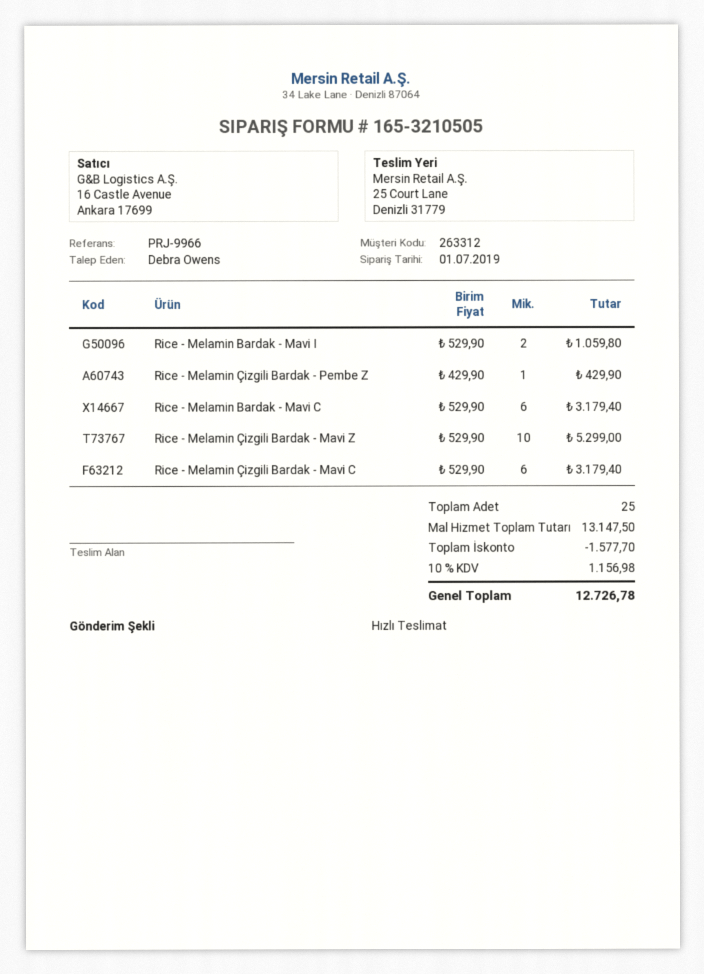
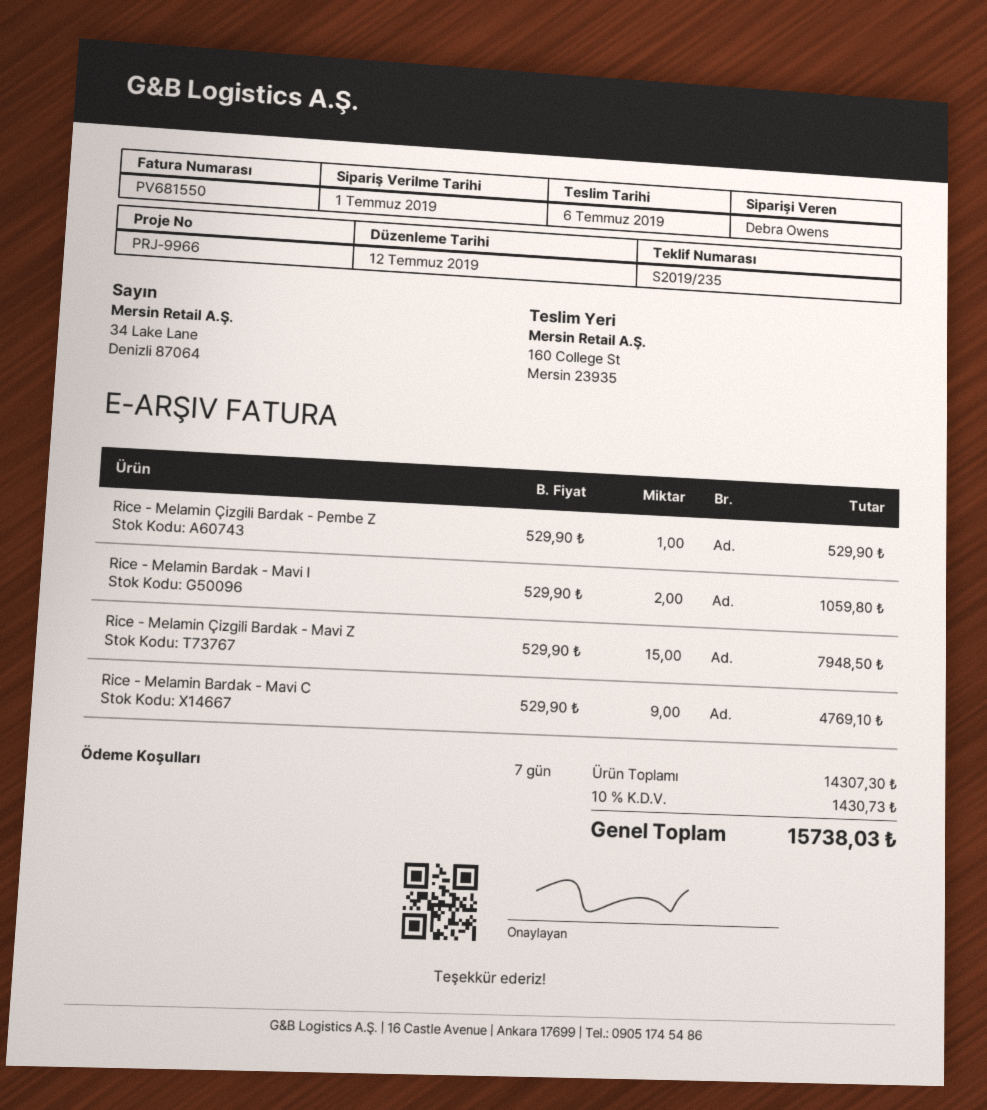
ship to: 25 Court Lane, Denizli 31779 -> 160 College St, Mersin 23935
Rice - Melamin Çizgili Bardak - Pembe Z: 1 x 429.90 = 429.90 -> 1 x 529.90 = 529.90
Rice - Melamin Bardak - Mavi C: 6 x 529.90 = 3179.40 -> 9 x 529.90 = 4769.10
Rice - Melamin Çizgili Bardak - Mavi Z: 10 x 529.90 = 5299.00 -> 15 x 529.90 = 7948.50
Rice - Melamin Çizgili Bardak - Mavi C: 6 x 529.90 = 3179.40 -> none
subtotal: 13147.50 -> 14307.30
discount: 1577.70 -> none
tax: 10% = 1156.98 -> 10% = 1430.73
total: 12726.78 -> 15738.03

